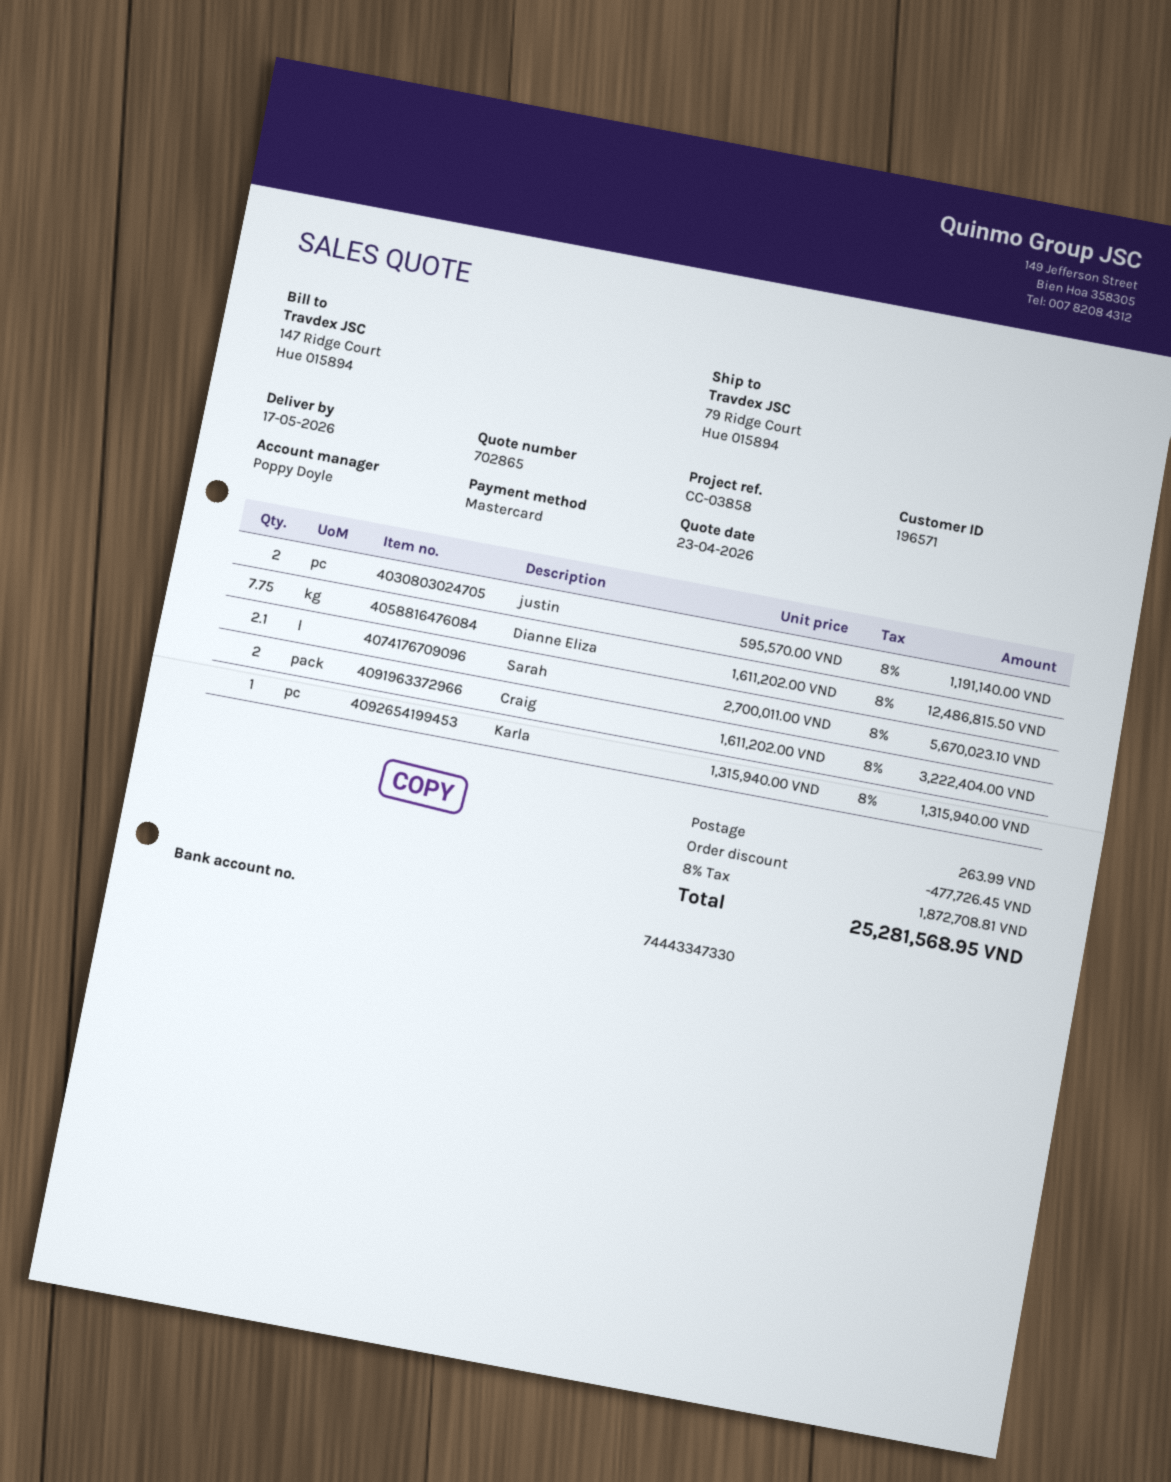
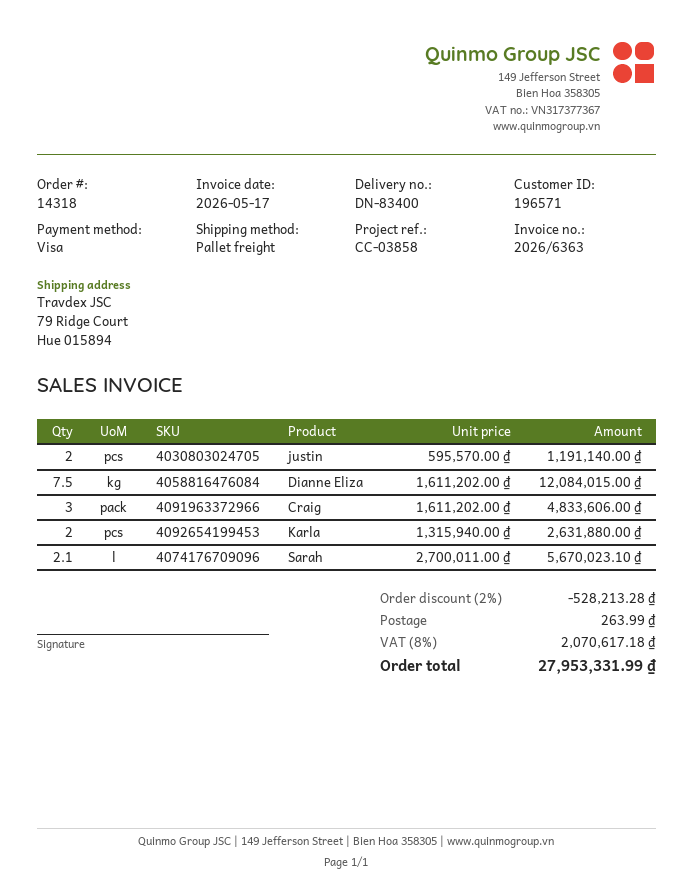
payment method: Mastercard -> Visa
Dianne Eliza: 7.75 x 1611202.00 = 12486815.50 -> 7.5 x 1611202.00 = 12084015.00
Craig: 2 x 1611202.00 = 3222404.00 -> 3 x 1611202.00 = 4833606.00
Karla: 1 x 1315940.00 = 1315940.00 -> 2 x 1315940.00 = 2631880.00
discount: 477726.45 -> 528213.28
tax: 8% = 1872708.81 -> 8% = 2070617.18
total: 25281568.95 -> 27953331.99

